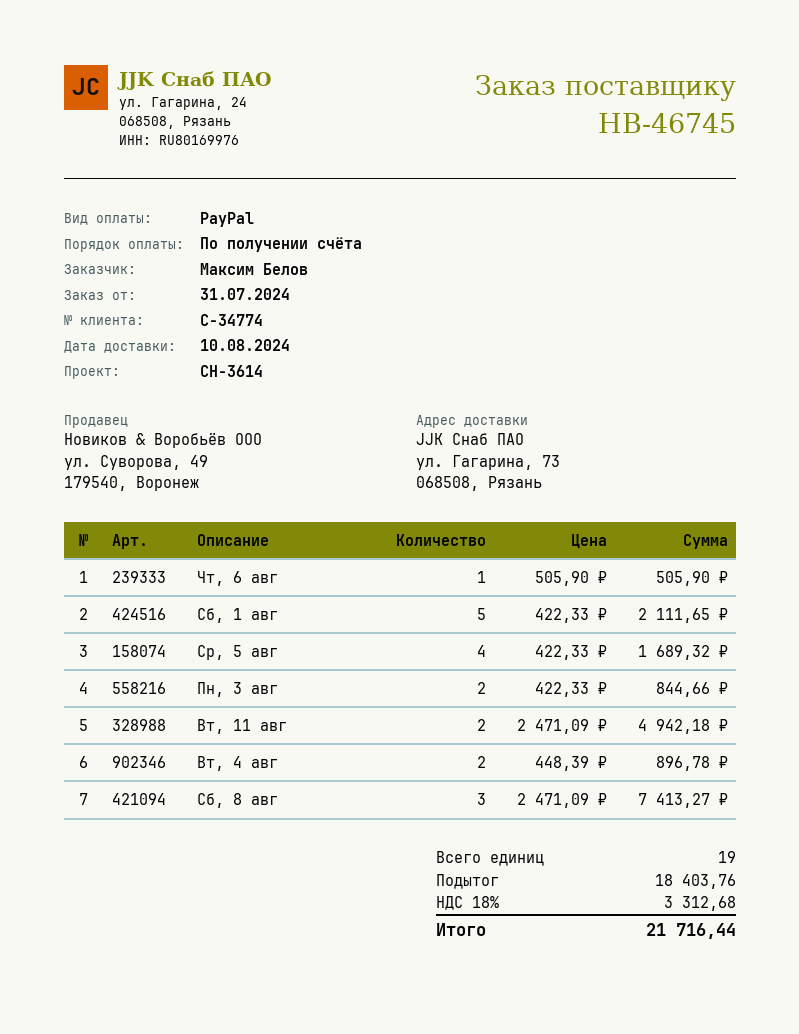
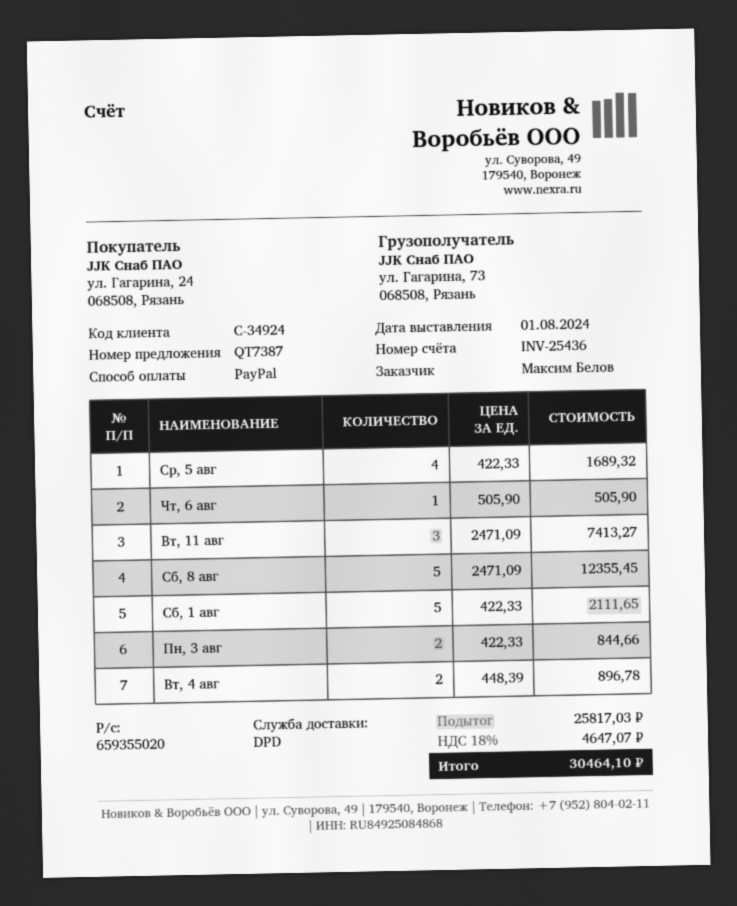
customer number: C-34774 -> C-34924
Вт, 11 авг: 2 x 2471.09 = 4942.18 -> 3 x 2471.09 = 7413.27
Сб, 8 авг: 3 x 2471.09 = 7413.27 -> 5 x 2471.09 = 12355.45
subtotal: 18403.76 -> 25817.03
tax: 18% = 3312.68 -> 18% = 4647.07
total: 21716.44 -> 30464.10

